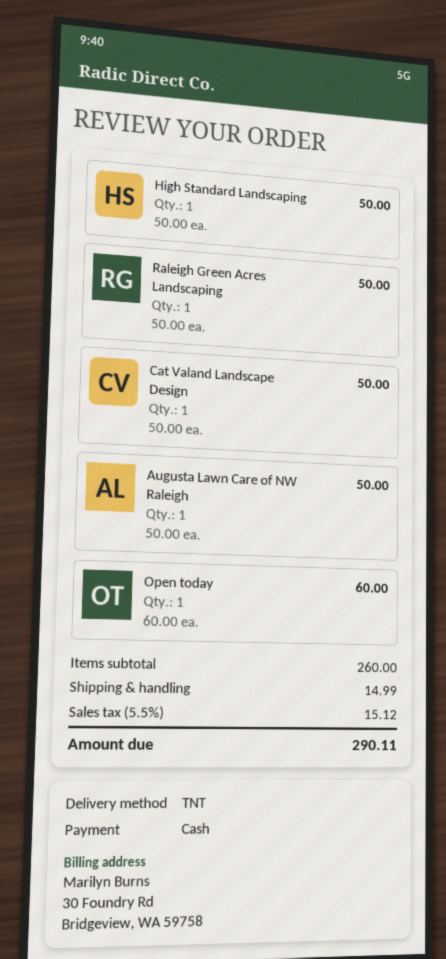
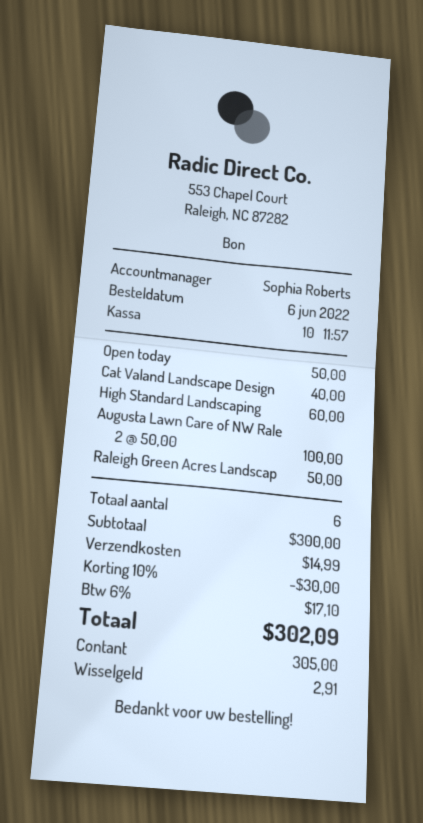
High Standard Landscaping: 1 x 50.00 = 50.00 -> 1 x 60.00 = 60.00
Cat Valand Landscape Design: 1 x 50.00 = 50.00 -> 1 x 40.00 = 40.00
Augusta Lawn Care of NW Raleigh: 1 x 50.00 = 50.00 -> 2 x 50.00 = 100.00
Open today: 1 x 60.00 = 60.00 -> 1 x 50.00 = 50.00
subtotal: 260.00 -> 300.00
discount: none -> 10% = 30.00
tax: 5.5% = 15.12 -> 6% = 17.10
total: 290.11 -> 302.09

